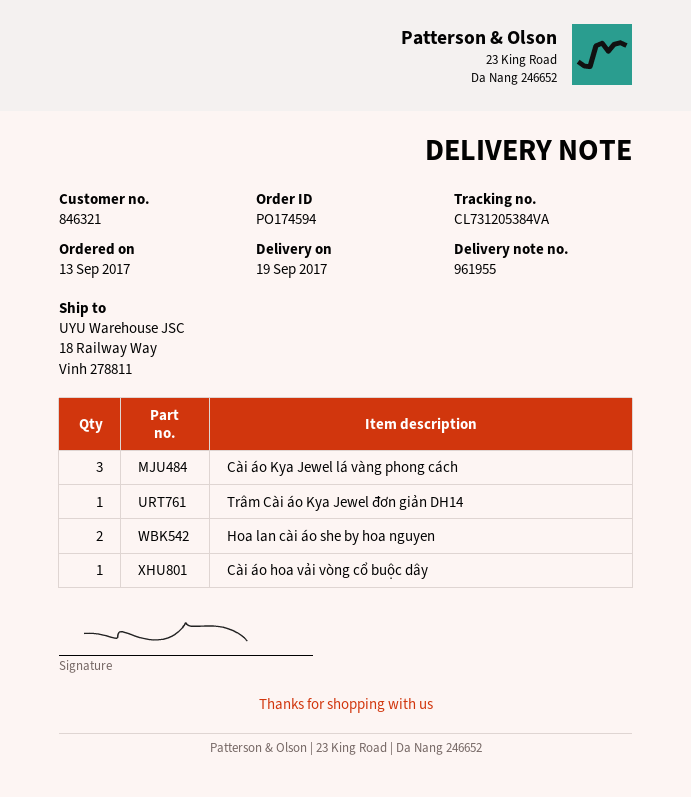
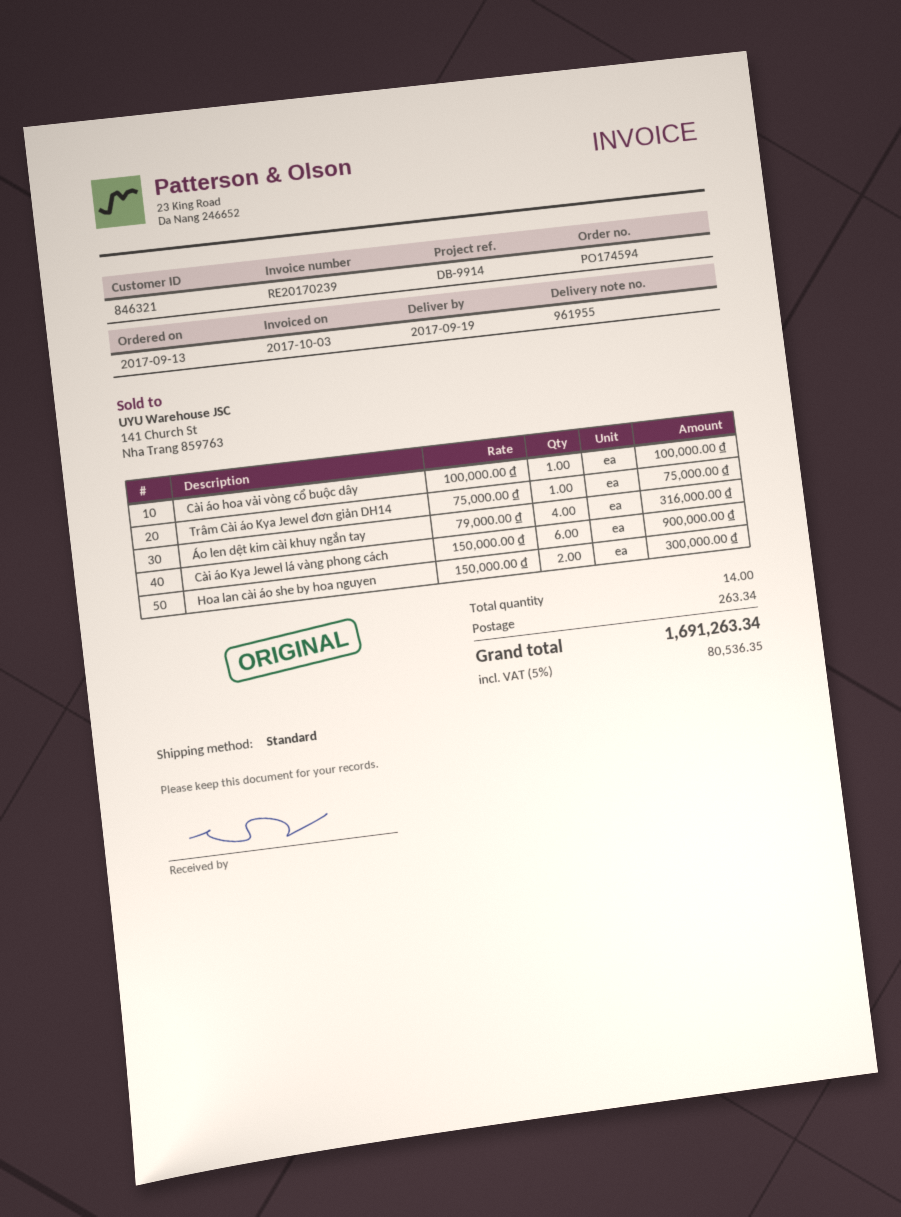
Cài áo Kya Jewel lá vàng phong cách: 3 -> 6
Áo len dệt kim cài khuy ngắn tay: none -> 4

